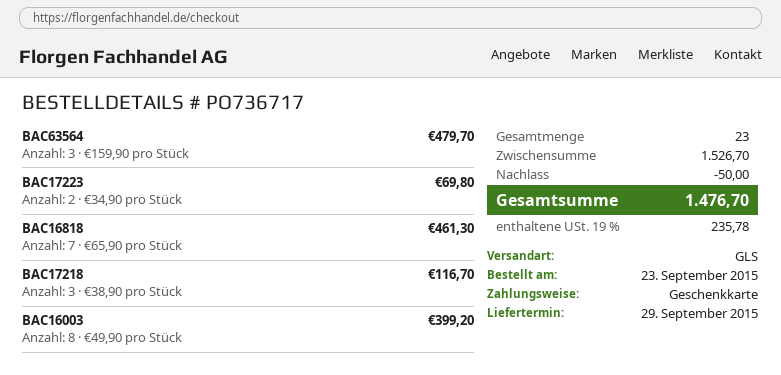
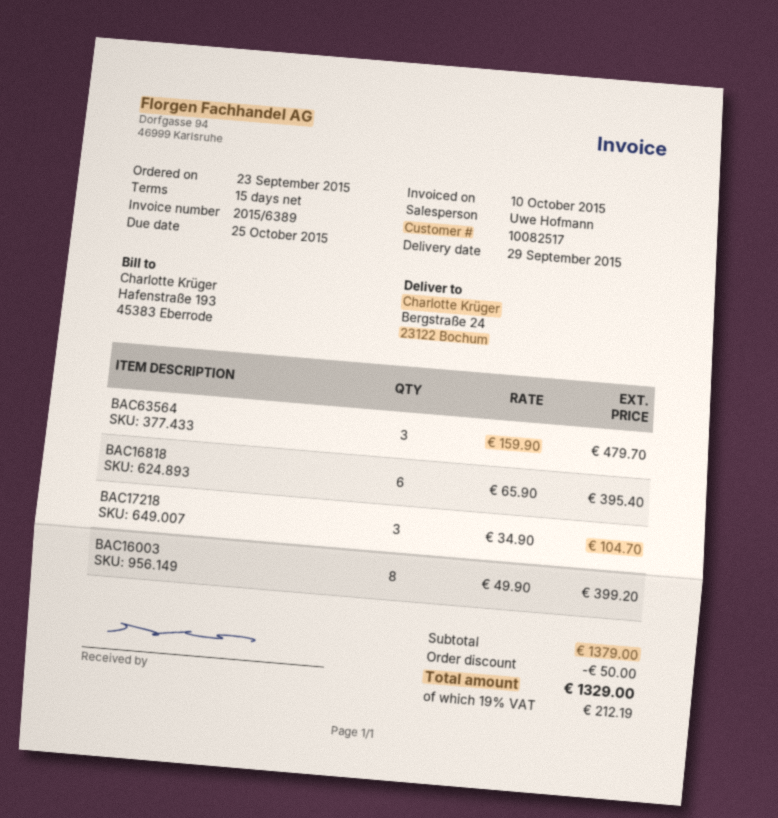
BAC17223: 2 x 34.90 = 69.80 -> none
BAC16818: 7 x 65.90 = 461.30 -> 6 x 65.90 = 395.40
BAC17218: 3 x 38.90 = 116.70 -> 3 x 34.90 = 104.70
subtotal: 1526.70 -> 1379.00
tax: 19% = 235.78 -> 19% = 212.19
total: 1476.70 -> 1329.00

